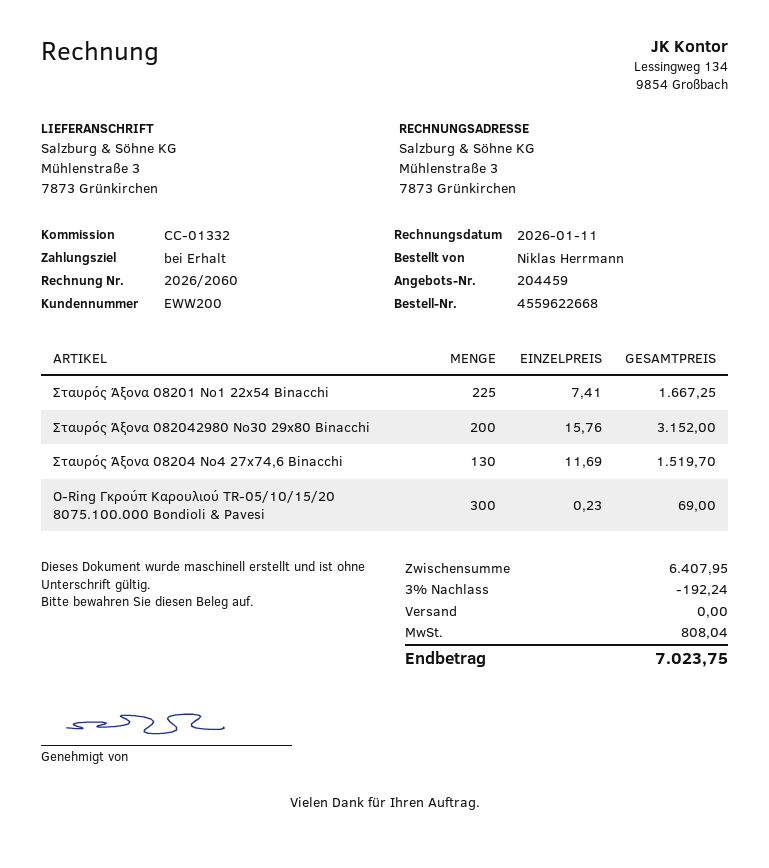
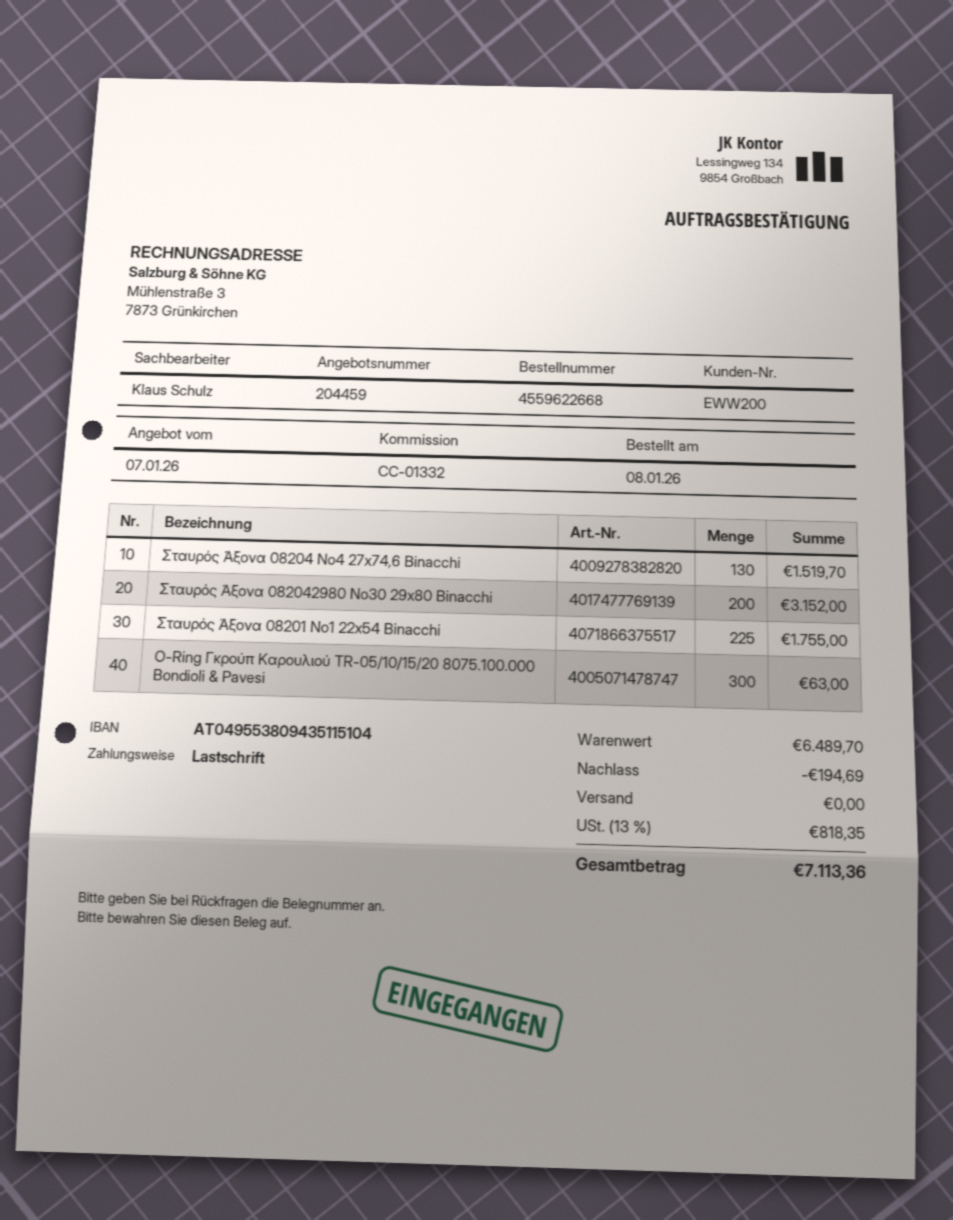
Σταυρός Άξονα 08201 Νο1 22x54 Binacchi: 225 for 1667.25 -> 225 for 1755.00
O-Ring Γκρούπ Καρουλιού TR-05/10/15/20 8075.100.000 Bondioli & Pavesi: 300 for 69.00 -> 300 for 63.00
subtotal: 6407.95 -> 6489.70
discount: 192.24 -> 194.69
tax: 808.04 -> 818.35
total: 7023.75 -> 7113.36

